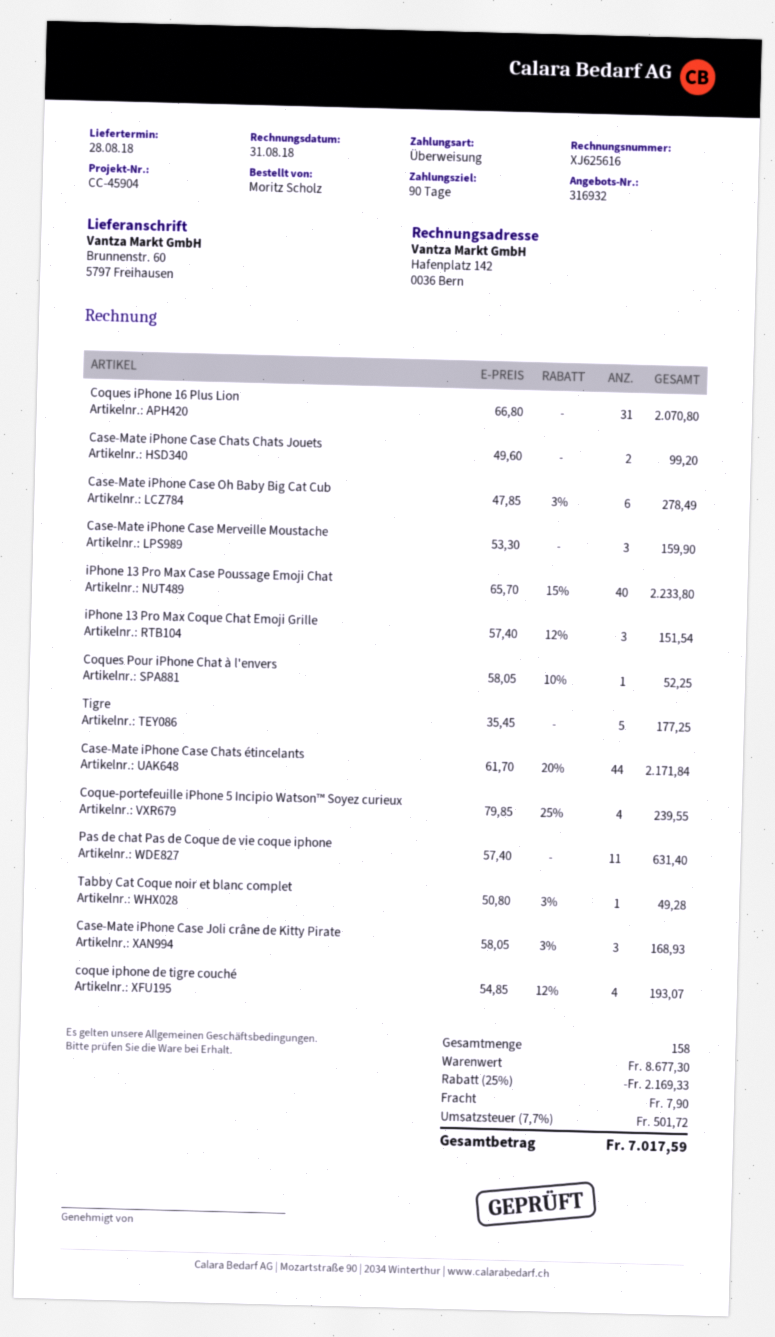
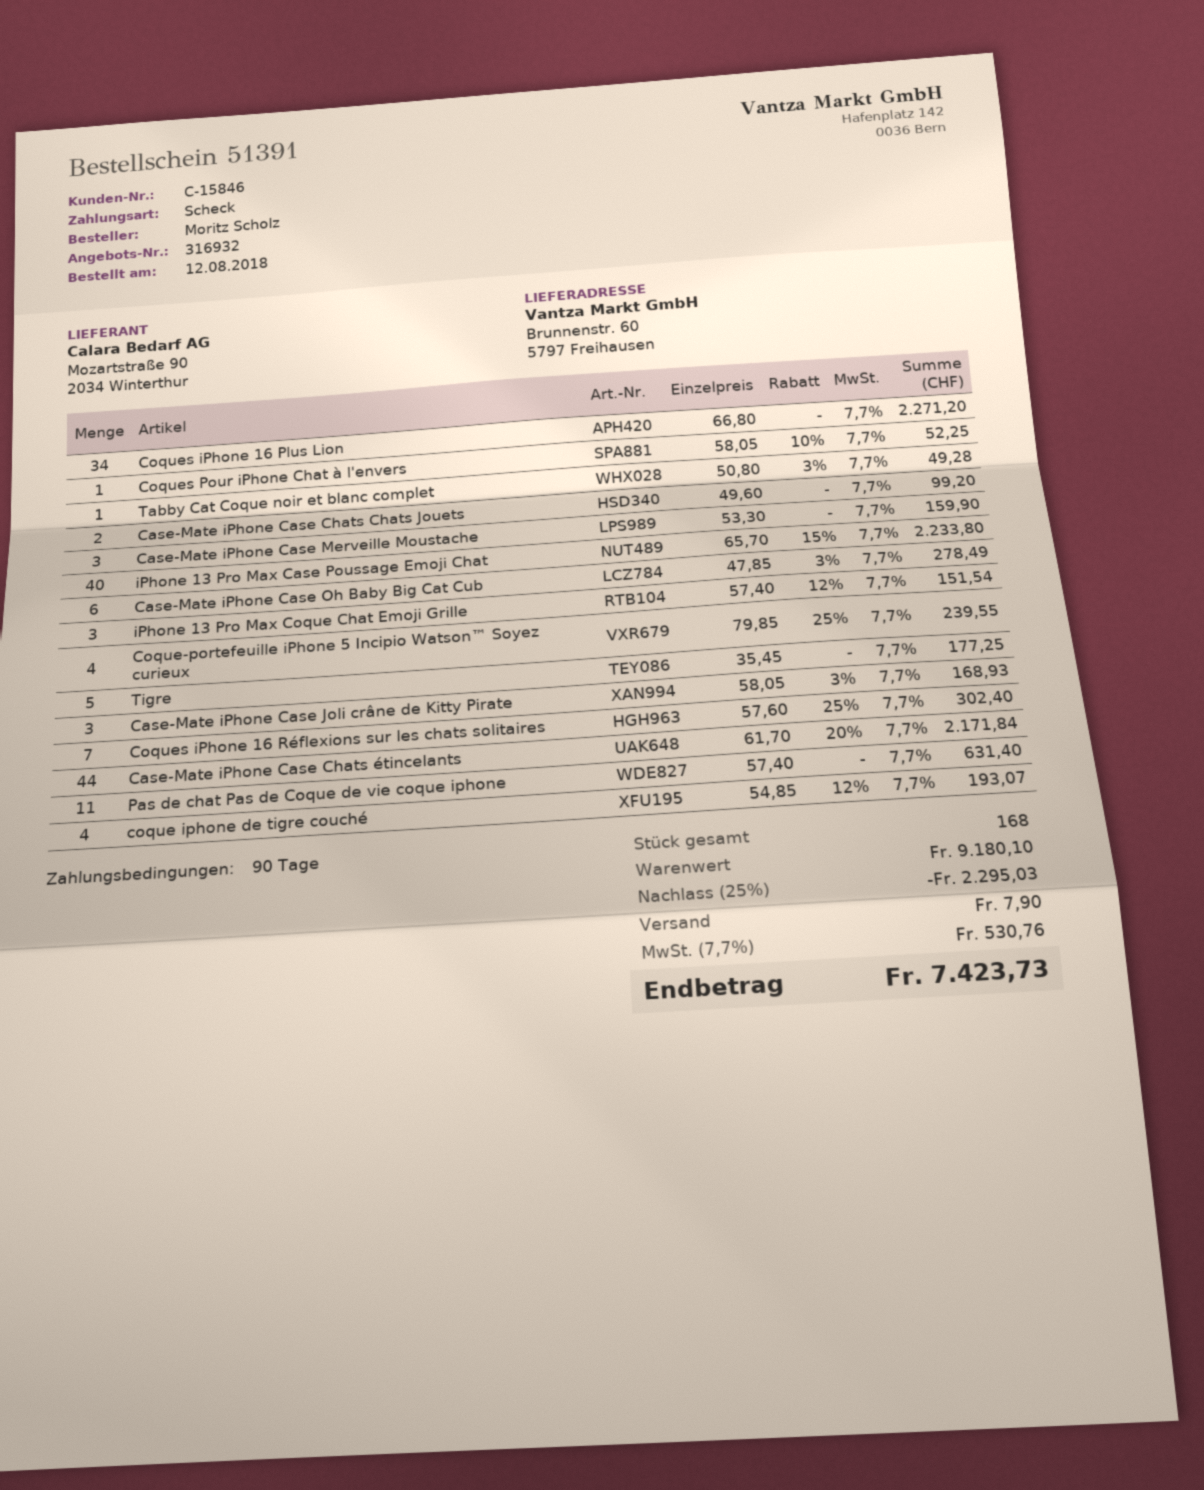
payment method: bank transfer -> cheque
Coques iPhone 16 Plus Lion: 31 x 66.80 = 2070.80 -> 34 x 66.80 = 2271.20
Coques iPhone 16 Réflexions sur les chats solitaires: none -> 7 x 57.60 - 25% = 302.40
total quantity: 158 -> 168
subtotal: 8677.30 -> 9180.10
discount: 25% = 2169.33 -> 25% = 2295.03
tax: 7.7% = 501.72 -> 7.7% = 530.76
total: 7017.59 -> 7423.73

